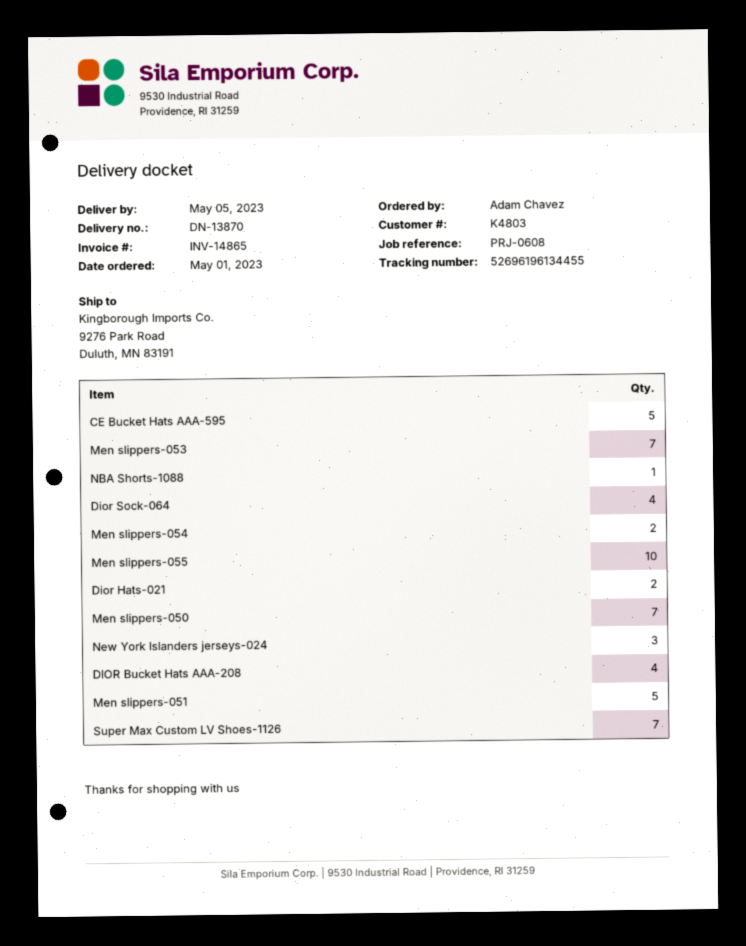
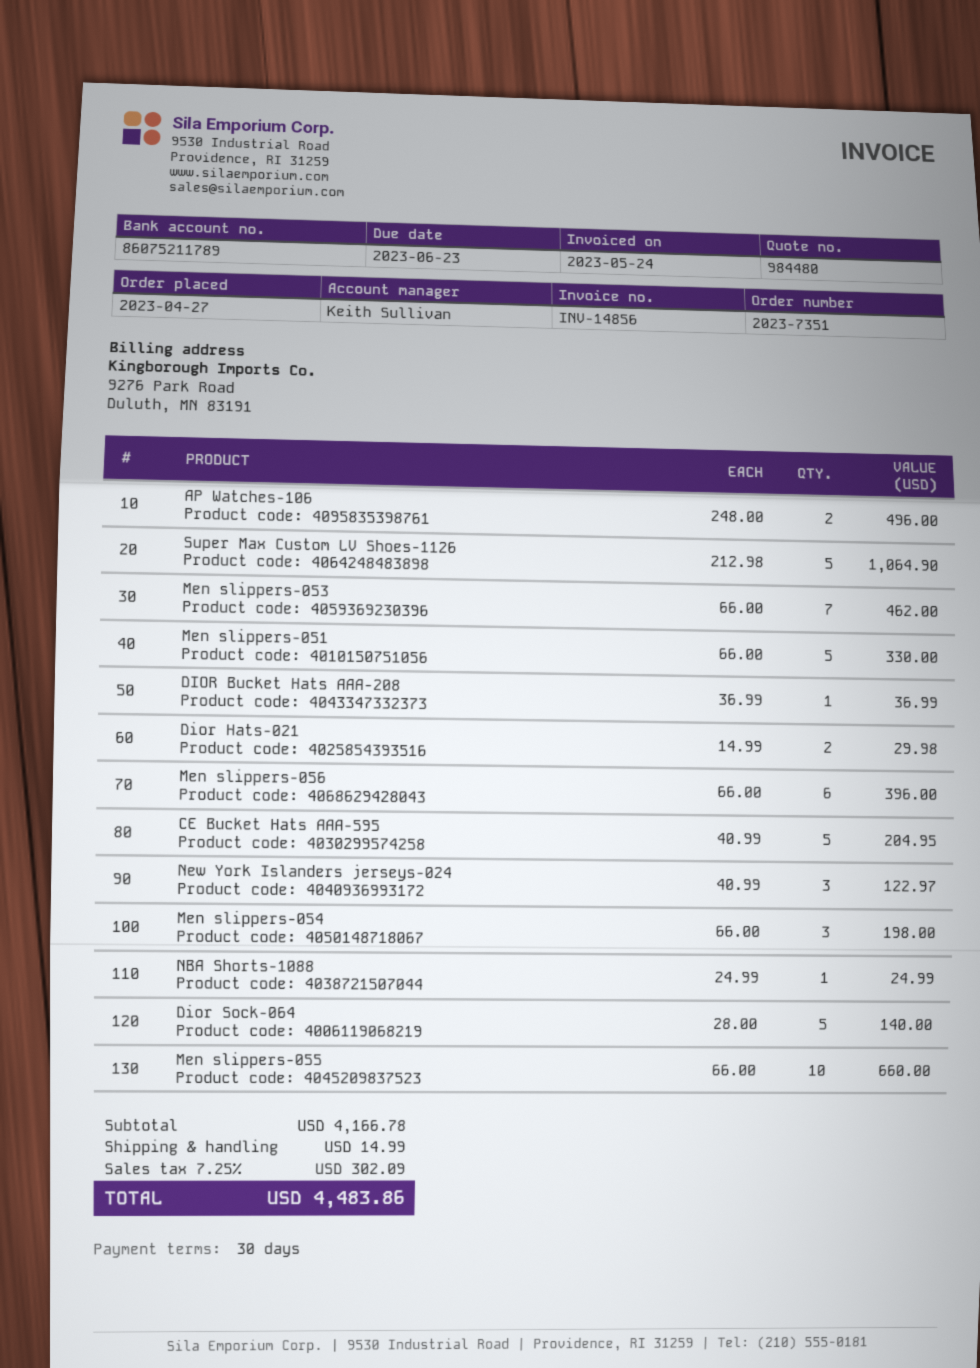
order date: 2023-05-01 -> 2023-04-27
invoice number: INV-14865 -> INV-14856
Dior Sock-064: 4 -> 5
Men slippers-054: 2 -> 3
Men slippers-050: 7 -> none
DIOR Bucket Hats AAA-208: 4 -> 1
Super Max Custom LV Shoes-1126: 7 -> 5
AP Watches-106: none -> 2
Men slippers-056: none -> 6

